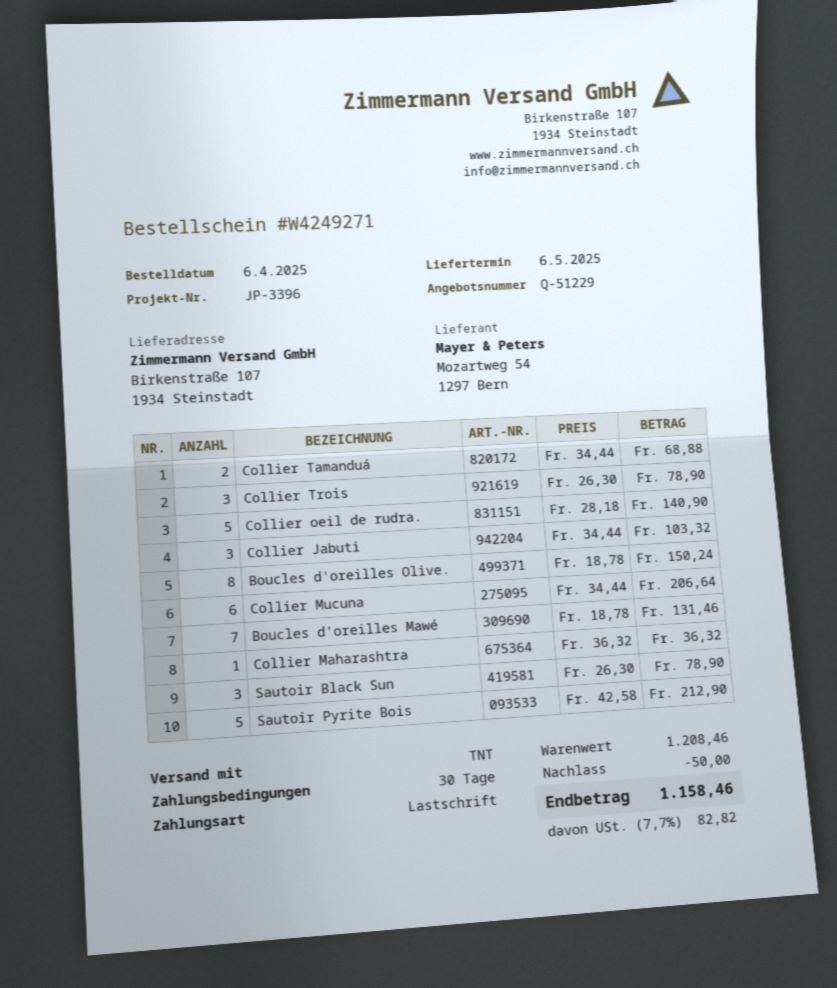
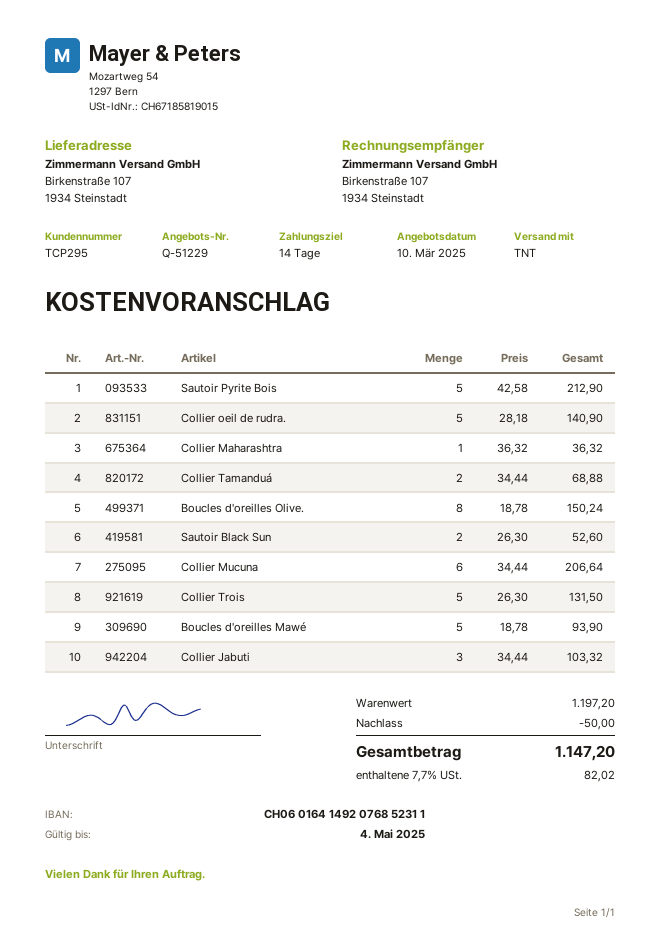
payment terms: 30 days -> 14 days
Collier Trois: 3 x 26.30 = 78.90 -> 5 x 26.30 = 131.50
Boucles d'oreilles Mawé: 7 x 18.78 = 131.46 -> 5 x 18.78 = 93.90
Sautoir Black Sun: 3 x 26.30 = 78.90 -> 2 x 26.30 = 52.60
subtotal: 1208.46 -> 1197.20
tax: 7.7% = 82.82 -> 7.7% = 82.02
total: 1158.46 -> 1147.20

